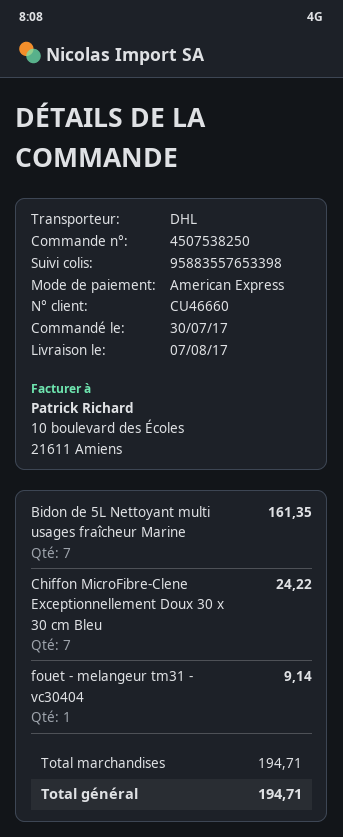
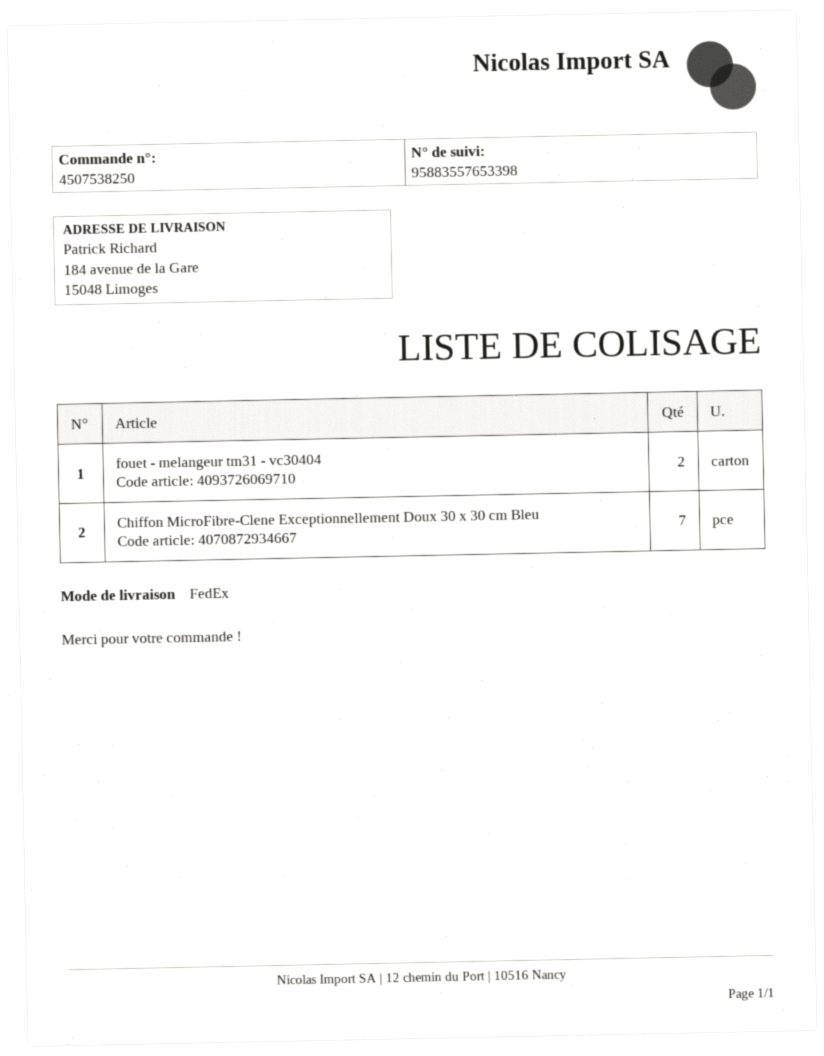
shipping method: DHL -> FedEx
Bidon de 5L Nettoyant multi usages fraîcheur Marine: 7 -> none
fouet - melangeur tm31 - vc30404: 1 -> 2

